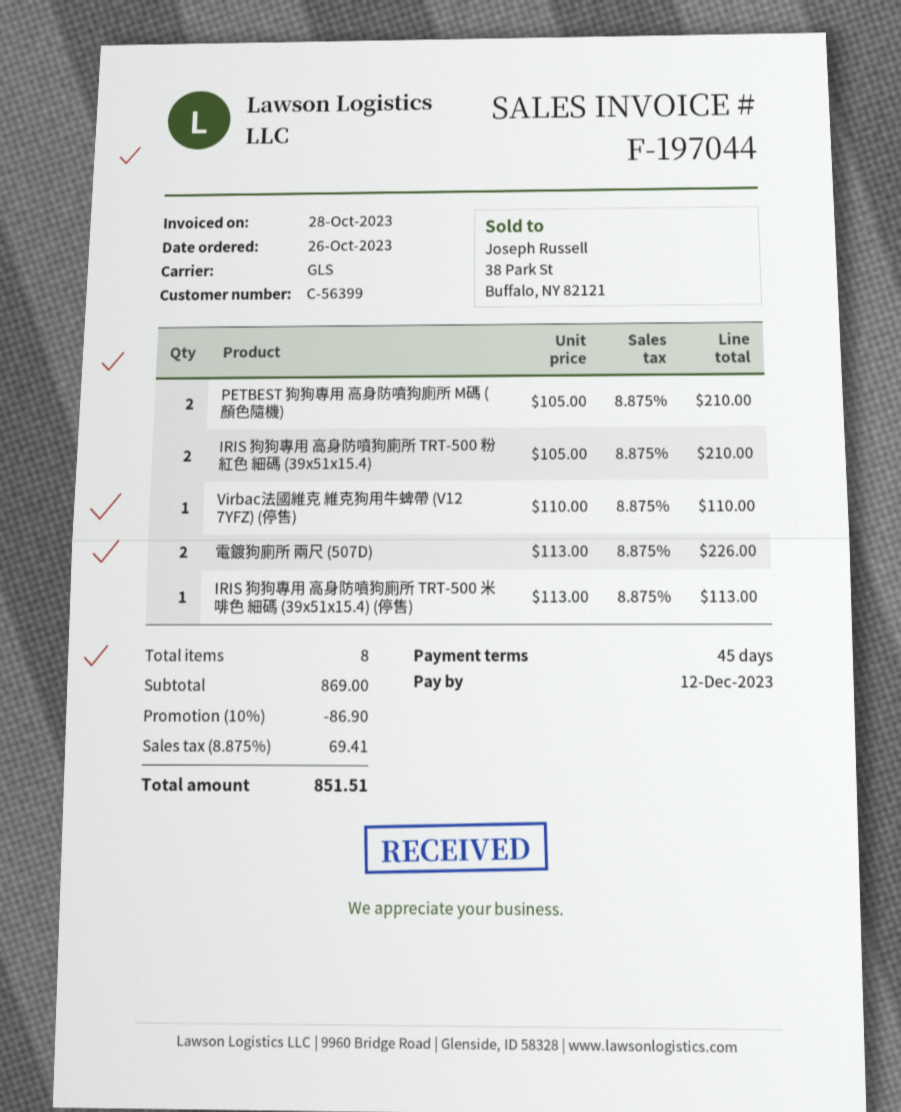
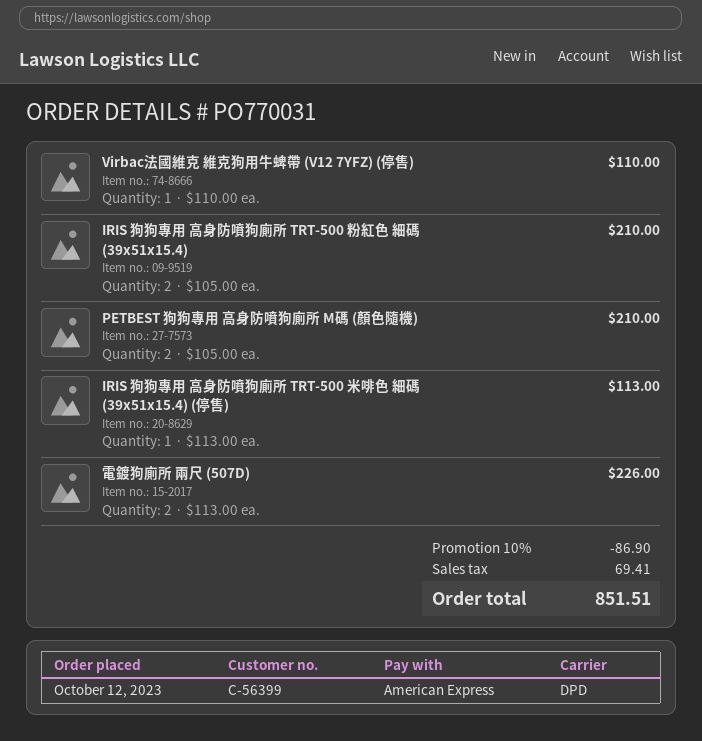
order date: 2023-10-26 -> 2023-10-12
shipping method: GLS -> DPD

